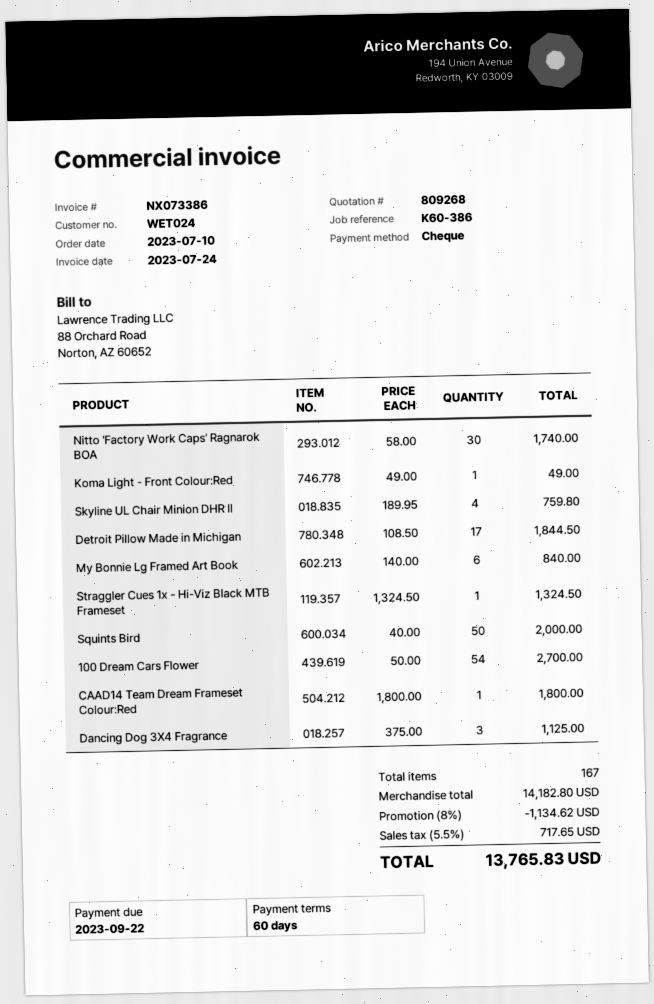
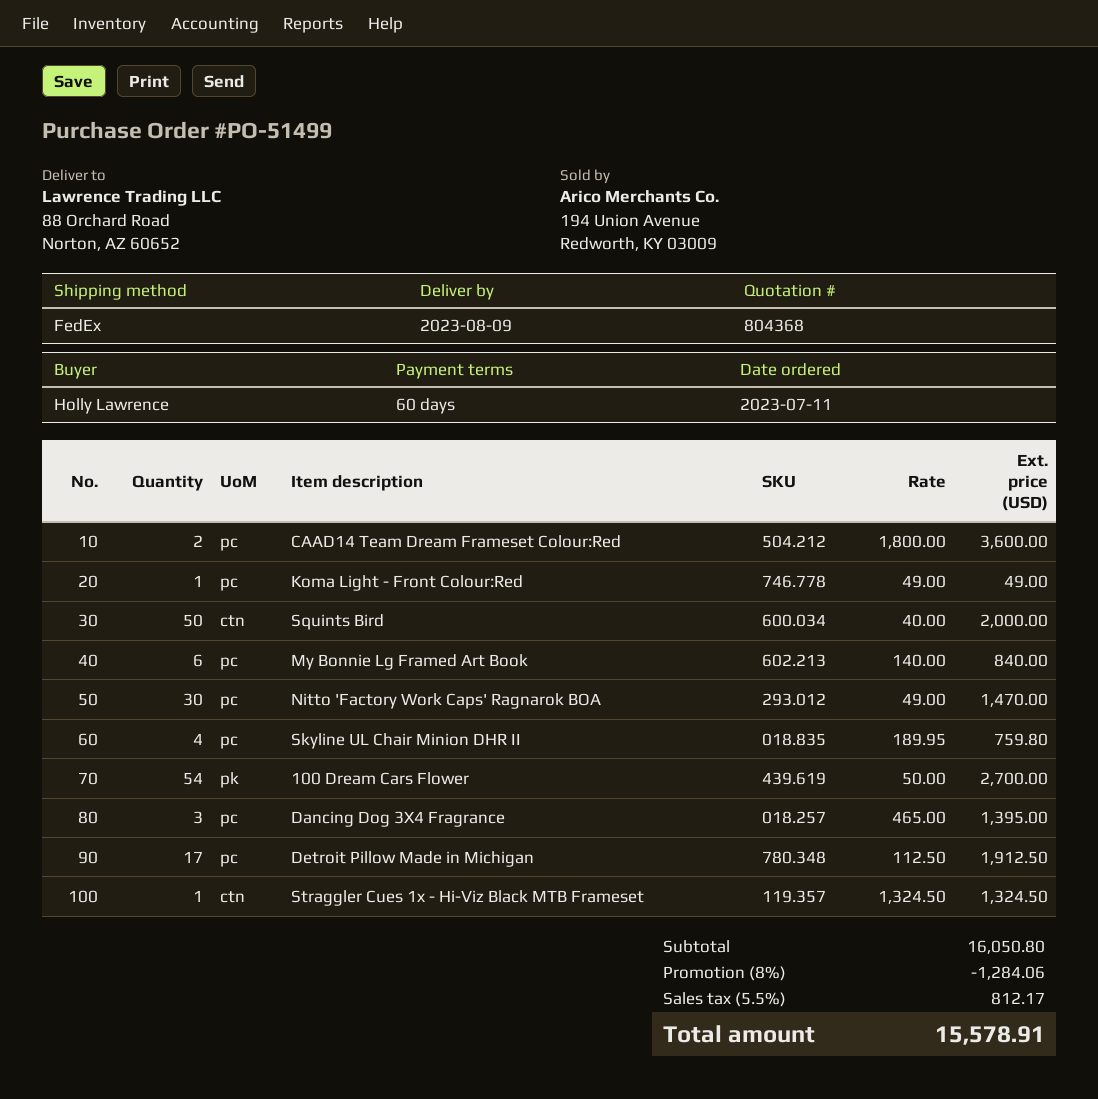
quote number: 809268 -> 804368
order date: 2023-07-10 -> 2023-07-11
Nitto 'Factory Work Caps' Ragnarok BOA: 30 x 58.00 = 1740.00 -> 30 x 49.00 = 1470.00
Detroit Pillow Made in Michigan: 17 x 108.50 = 1844.50 -> 17 x 112.50 = 1912.50
CAAD14 Team Dream Frameset Colour:Red: 1 x 1800.00 = 1800.00 -> 2 x 1800.00 = 3600.00
Dancing Dog 3X4 Fragrance: 3 x 375.00 = 1125.00 -> 3 x 465.00 = 1395.00
subtotal: 14182.80 -> 16050.80
discount: 8% = 1134.62 -> 8% = 1284.06
tax: 5.5% = 717.65 -> 5.5% = 812.17
total: 13765.83 -> 15578.91

